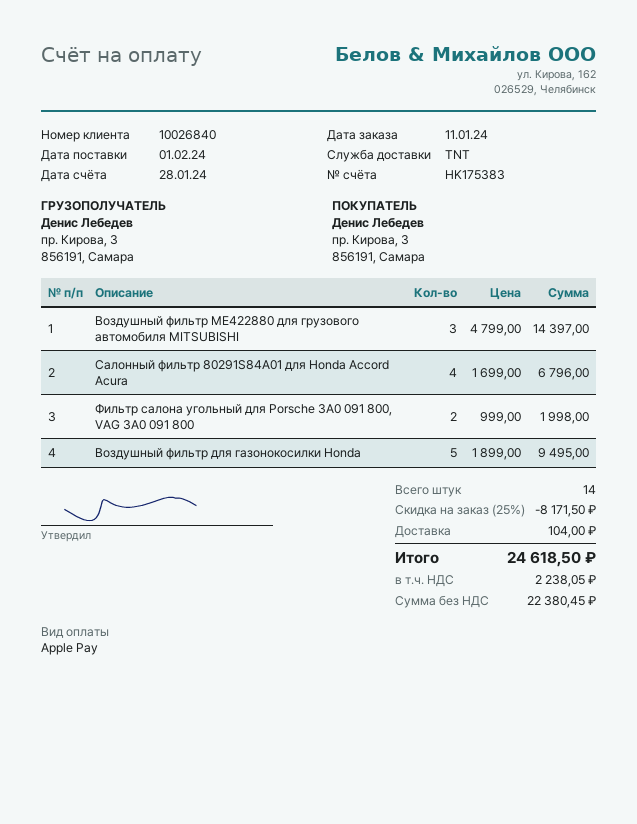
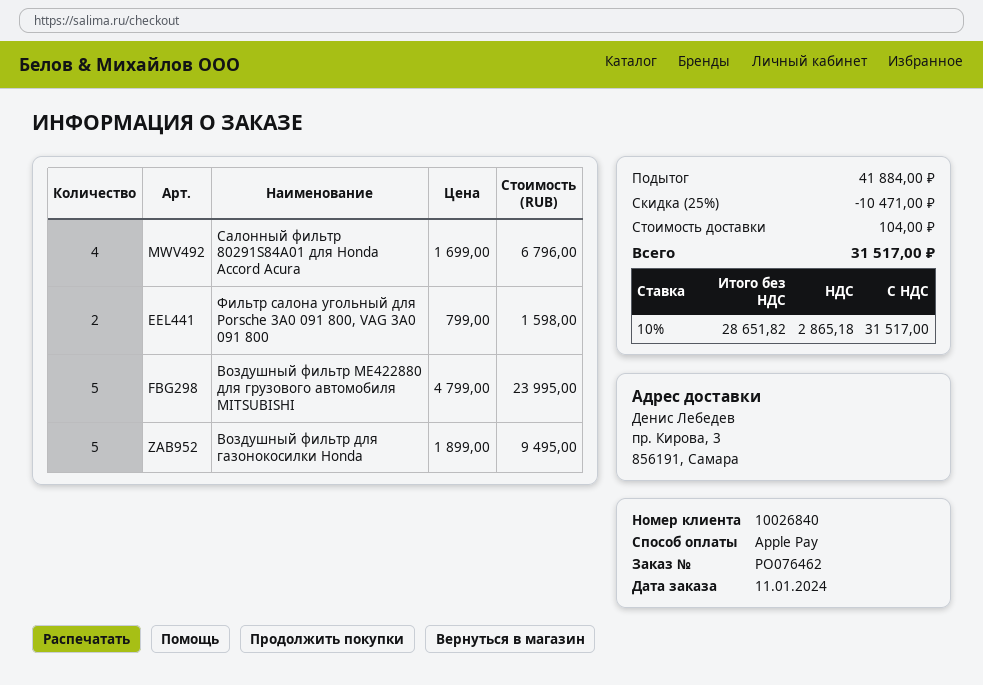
Воздушный фильтр ME422880 для грузового автомобиля MITSUBISHI: 3 x 4799.00 = 14397.00 -> 5 x 4799.00 = 23995.00
Фильтр салона угольный для Porsche 3A0 091 800, VAG 3A0 091 800: 2 x 999.00 = 1998.00 -> 2 x 799.00 = 1598.00
discount: 25% = 8171.50 -> 25% = 10471.00
net: 22380.45 -> 28651.82
tax: 2238.05 -> 2865.18
total: 24618.50 -> 31517.00

